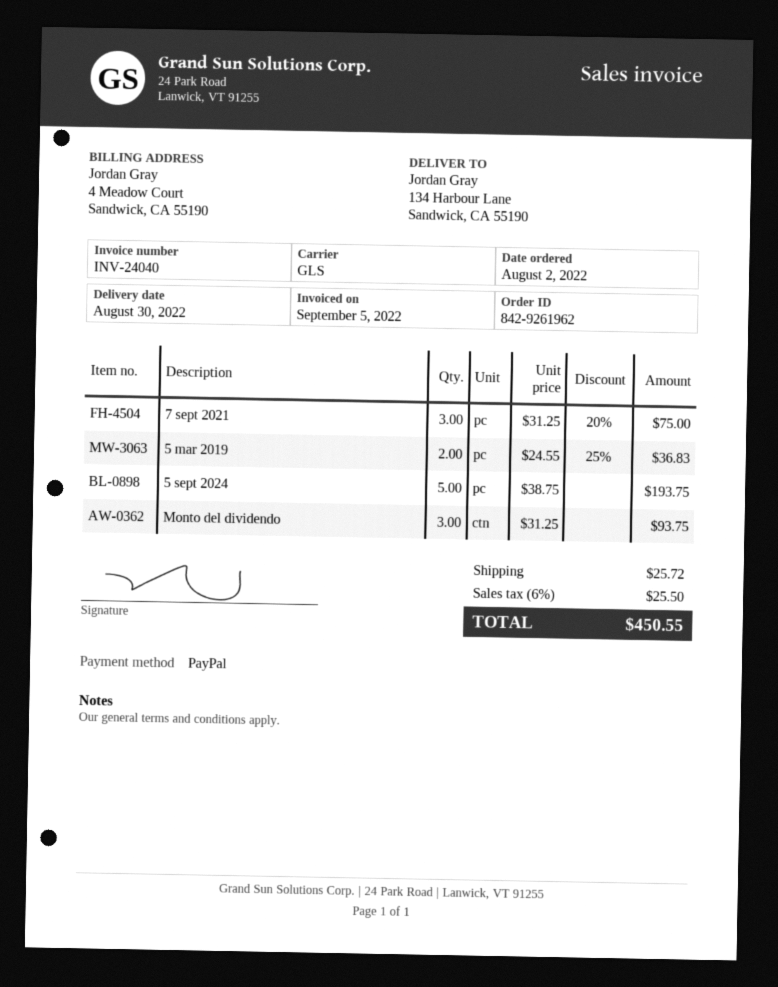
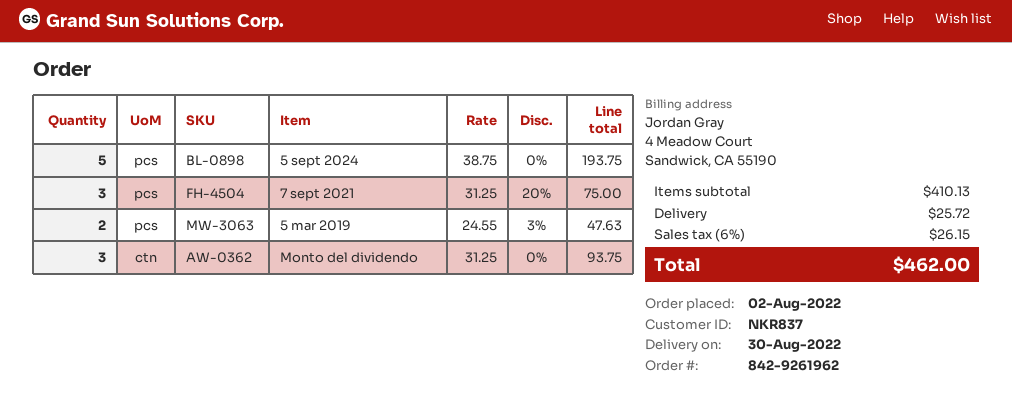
5 mar 2019: 2 x 24.55 - 25% = 36.83 -> 2 x 24.55 - 3% = 47.63
tax: 6% = 25.50 -> 6% = 26.15
total: 450.55 -> 462.00

